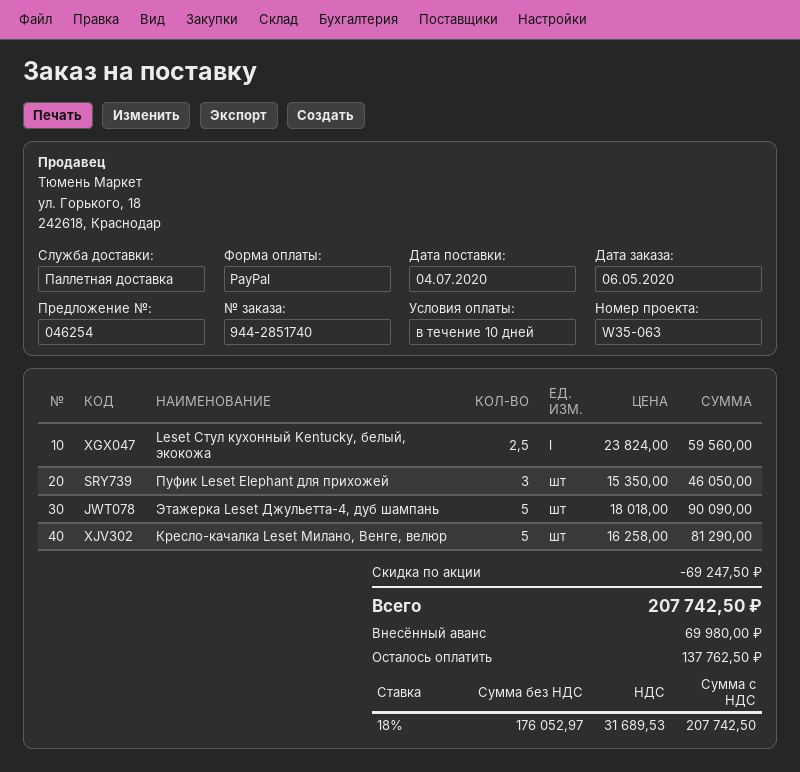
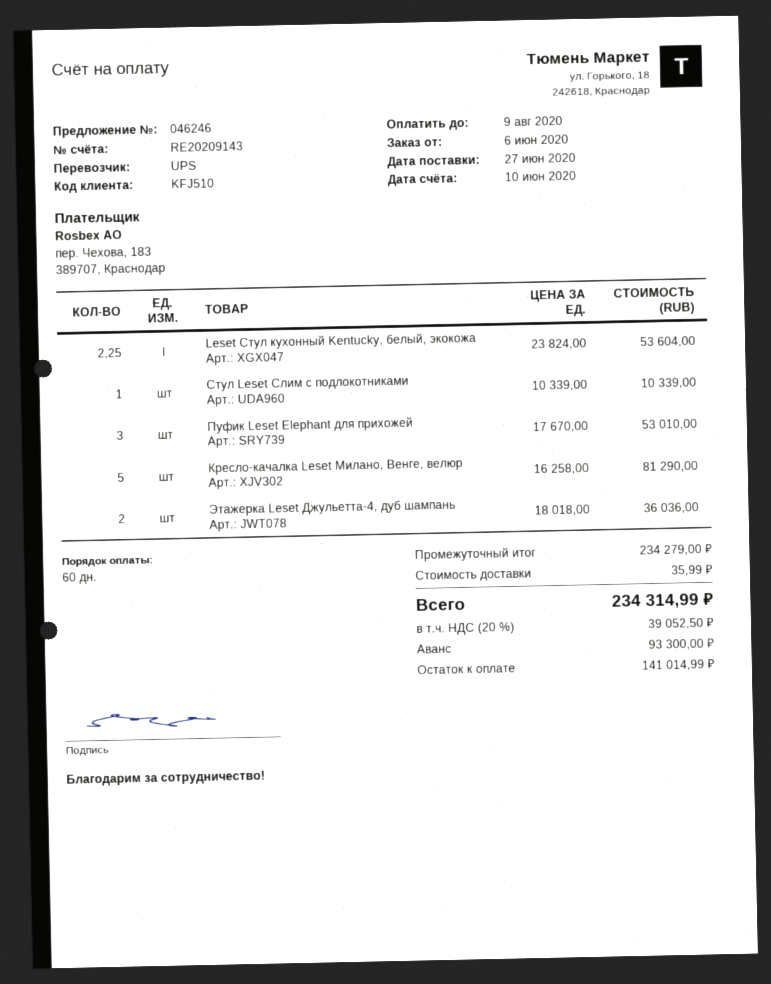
quote number: 046254 -> 046246
order date: 2020-05-06 -> 2020-06-06
delivery date: 2020-07-04 -> 2020-06-27
payment terms: 10 days -> 60 days
shipping method: pallet freight -> UPS
Leset Стул кухонный Kentucky, белый, экокожа: 2.5 x 23824.00 = 59560.00 -> 2.25 x 23824.00 = 53604.00
Пуфик Leset Elephant для прихожей: 3 x 15350.00 = 46050.00 -> 3 x 17670.00 = 53010.00
Этажерка Leset Джульетта-4, дуб шампань: 5 x 18018.00 = 90090.00 -> 2 x 18018.00 = 36036.00
Стул Leset Слим с подлокотниками: none -> 1 x 10339.00 = 10339.00
discount: 69247.50 -> none
shipping: none -> 35.99
tax: 18% = 31689.53 -> 20% = 39052.50
total: 207742.50 -> 234314.99
deposit: 69980.00 -> 93300.00
balance: 137762.50 -> 141014.99

